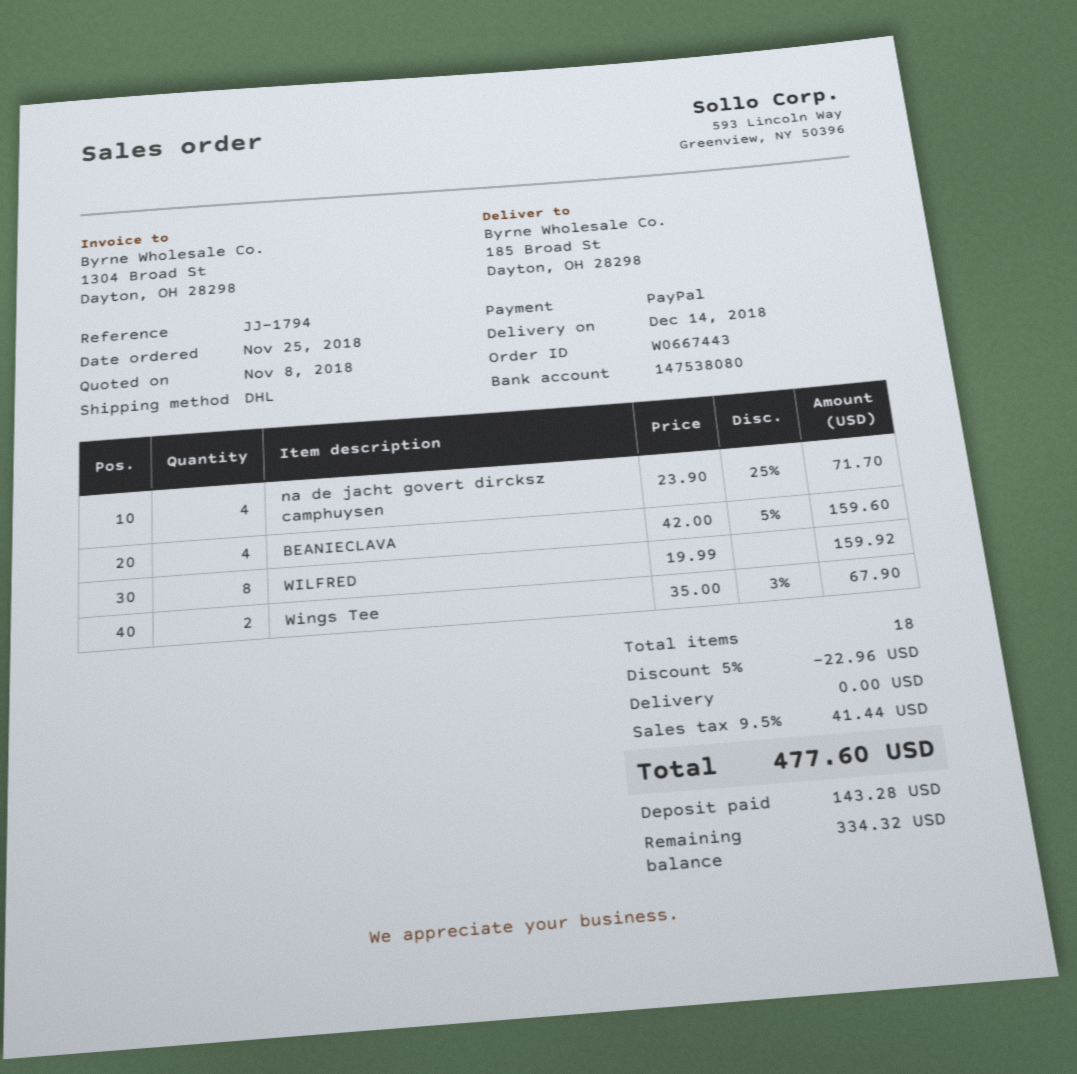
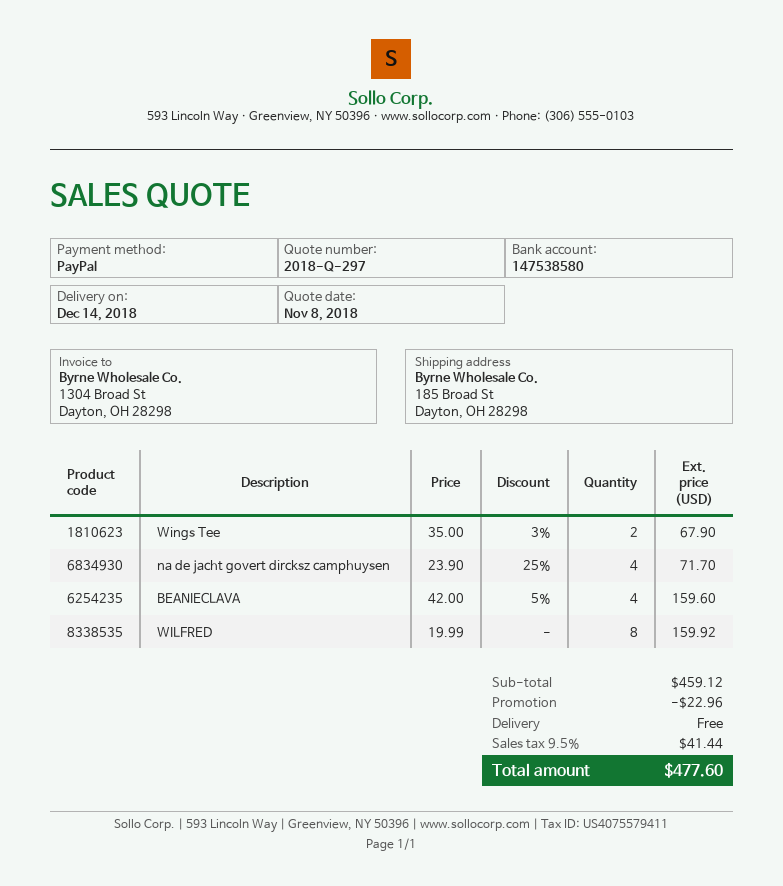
bank account: 147538080 -> 147538580

